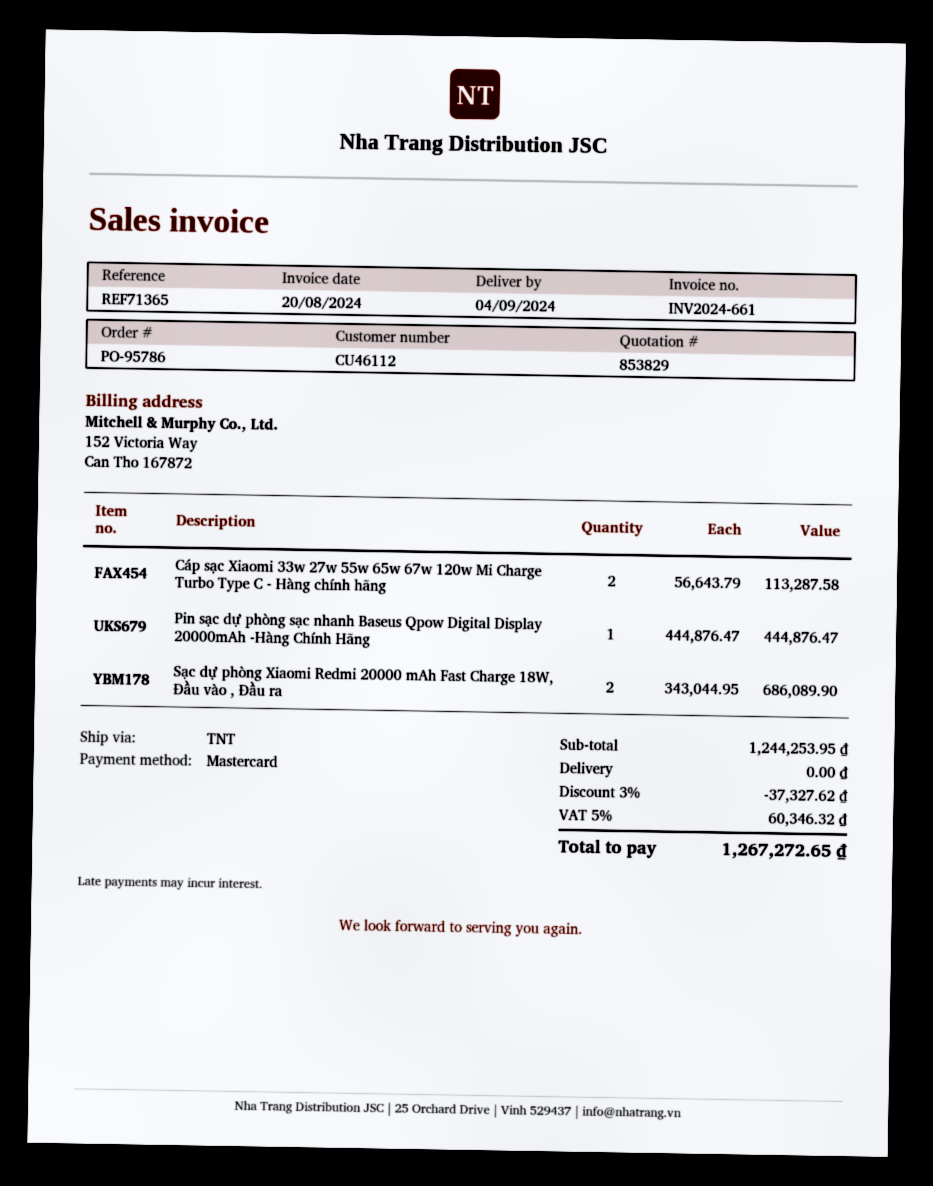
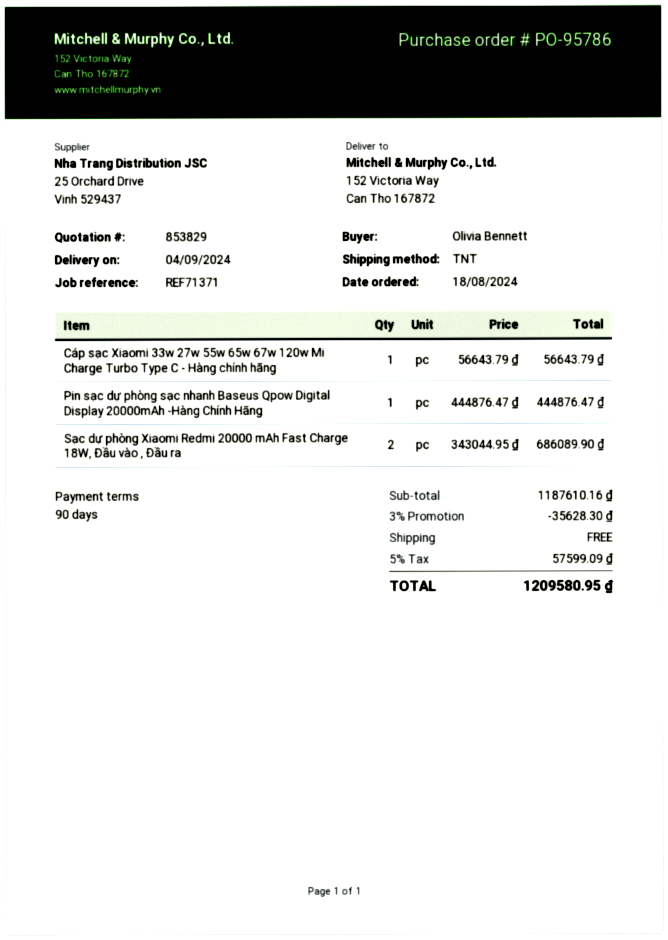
reference: REF71365 -> REF71371
Cáp sạc Xiaomi 33w 27w 55w 65w 67w 120w Mi Charge Turbo Type C - Hàng chính hãng: 2 x 56643.79 = 113287.58 -> 1 x 56643.79 = 56643.79
subtotal: 1244253.95 -> 1187610.16
discount: 3% = 37327.62 -> 3% = 35628.30
tax: 5% = 60346.32 -> 5% = 57599.09
total: 1267272.65 -> 1209580.95

